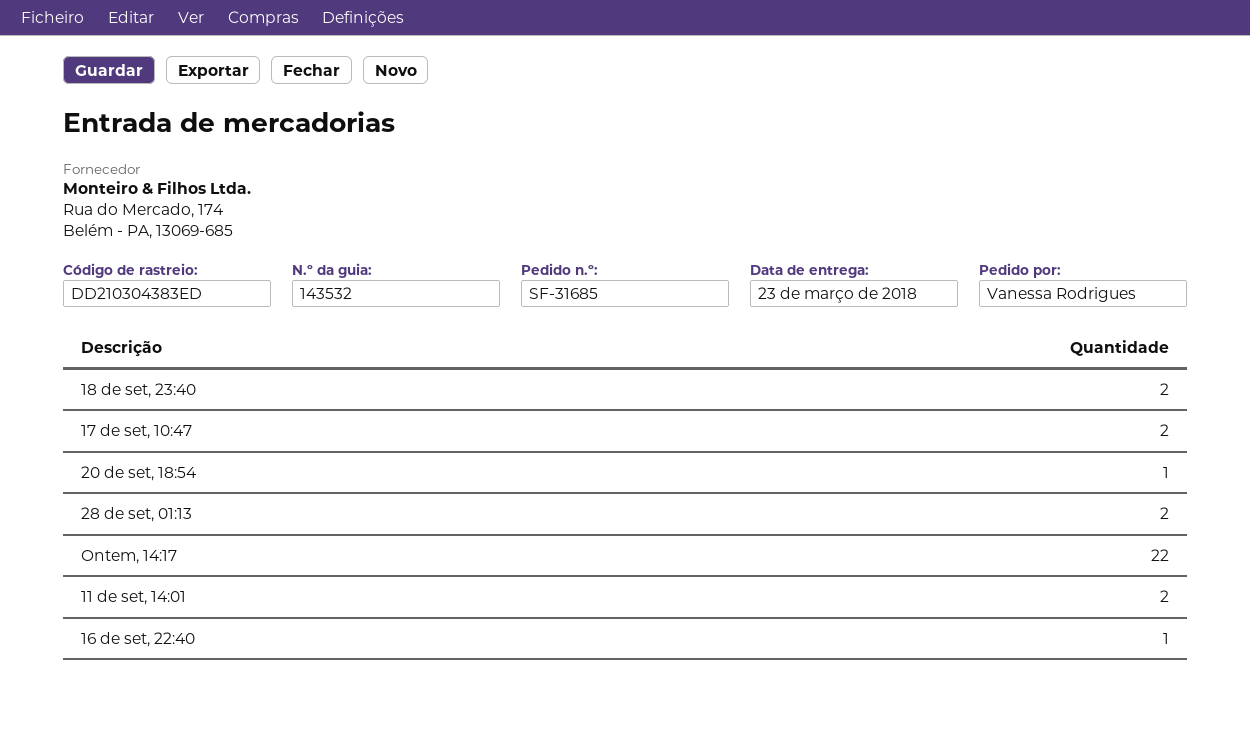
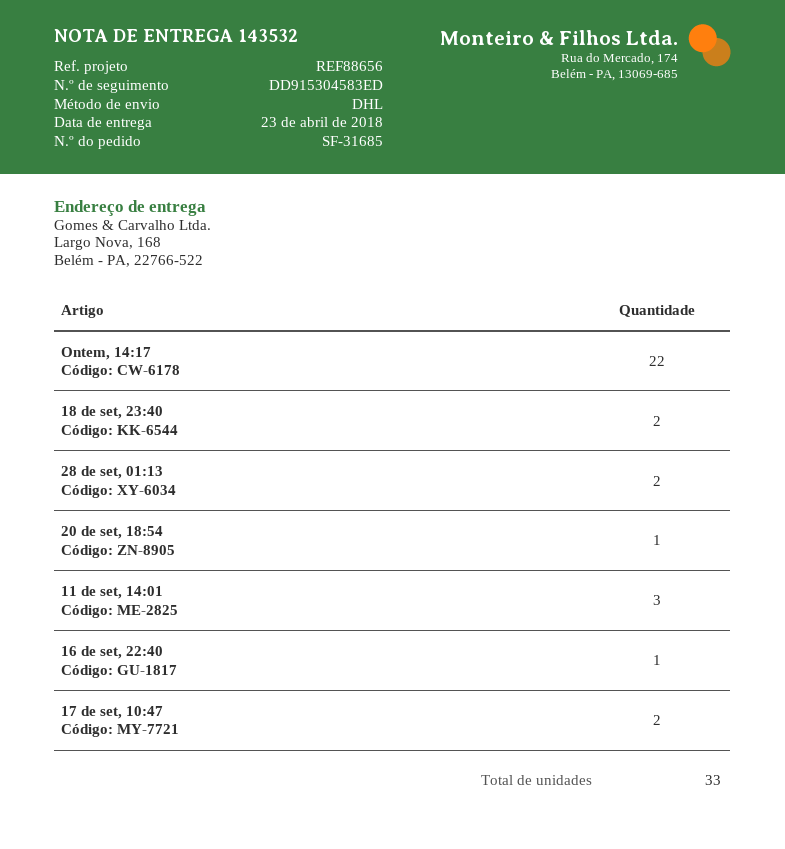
delivery date: 2018-03-23 -> 2018-04-23
tracking number: DD210304383ED -> DD915304583ED
11 de set, 14:01: 2 -> 3

